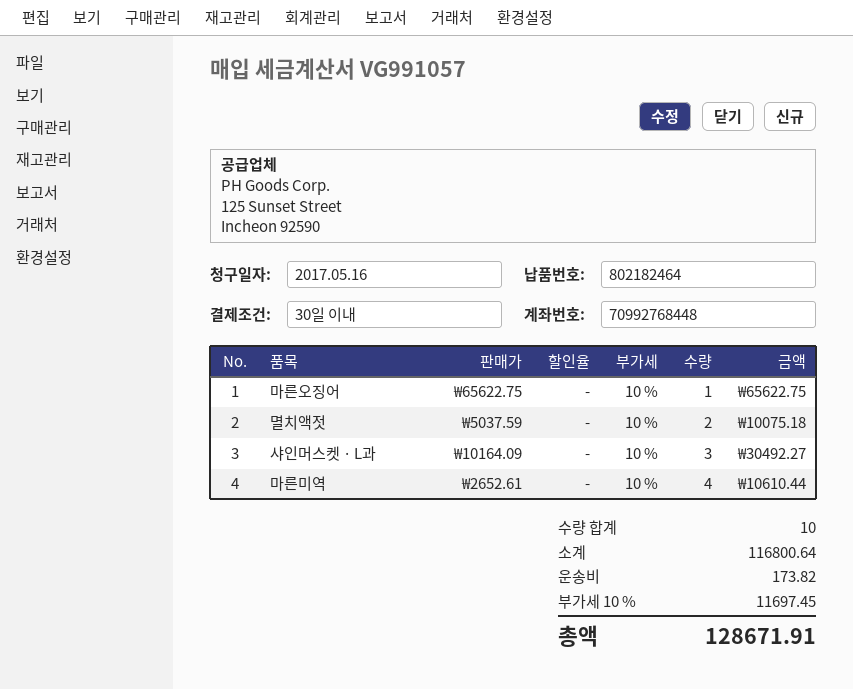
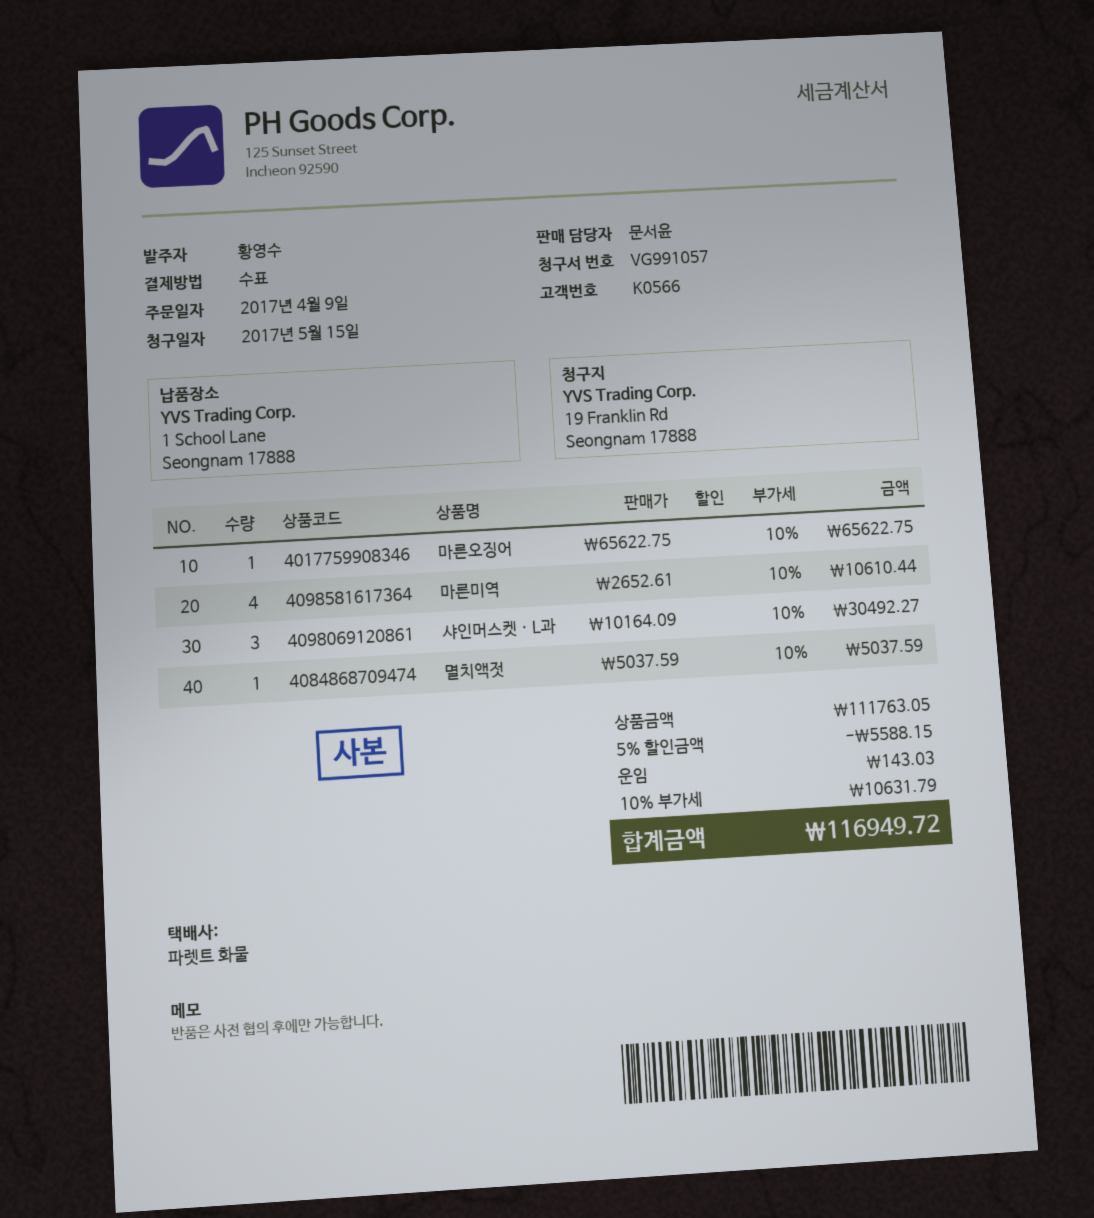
invoice date: 2017-05-16 -> 2017-05-15
멸치액젓: 2 x 5037.59 = 10075.18 -> 1 x 5037.59 = 5037.59
subtotal: 116800.64 -> 111763.05
discount: none -> 5% = 5588.15
shipping: 173.82 -> 143.03
tax: 10% = 11697.45 -> 10% = 10631.79
total: 128671.91 -> 116949.72

